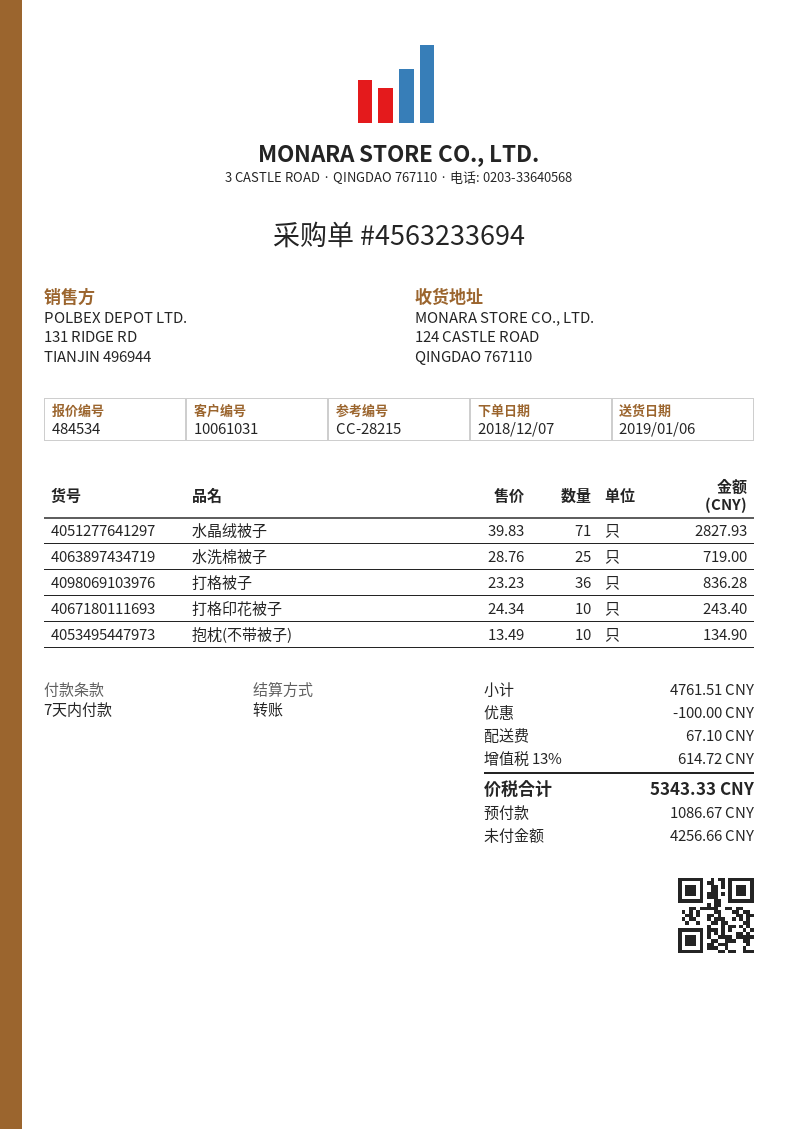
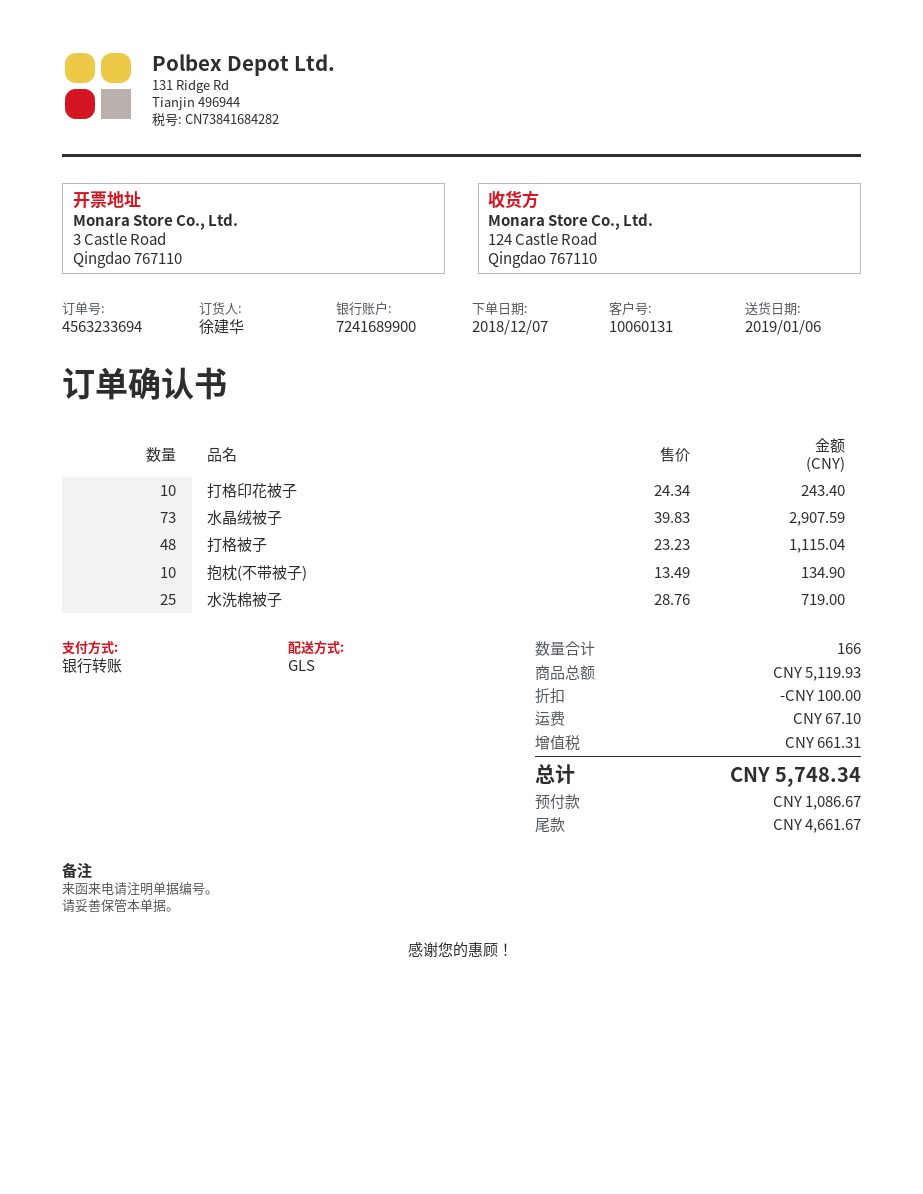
customer number: 10061031 -> 10060131
水晶绒被子: 71 x 39.83 = 2827.93 -> 73 x 39.83 = 2907.59
打格被子: 36 x 23.23 = 836.28 -> 48 x 23.23 = 1115.04
subtotal: 4761.51 -> 5119.93
tax: 614.72 -> 661.31
total: 5343.33 -> 5748.34
balance: 4256.66 -> 4661.67

